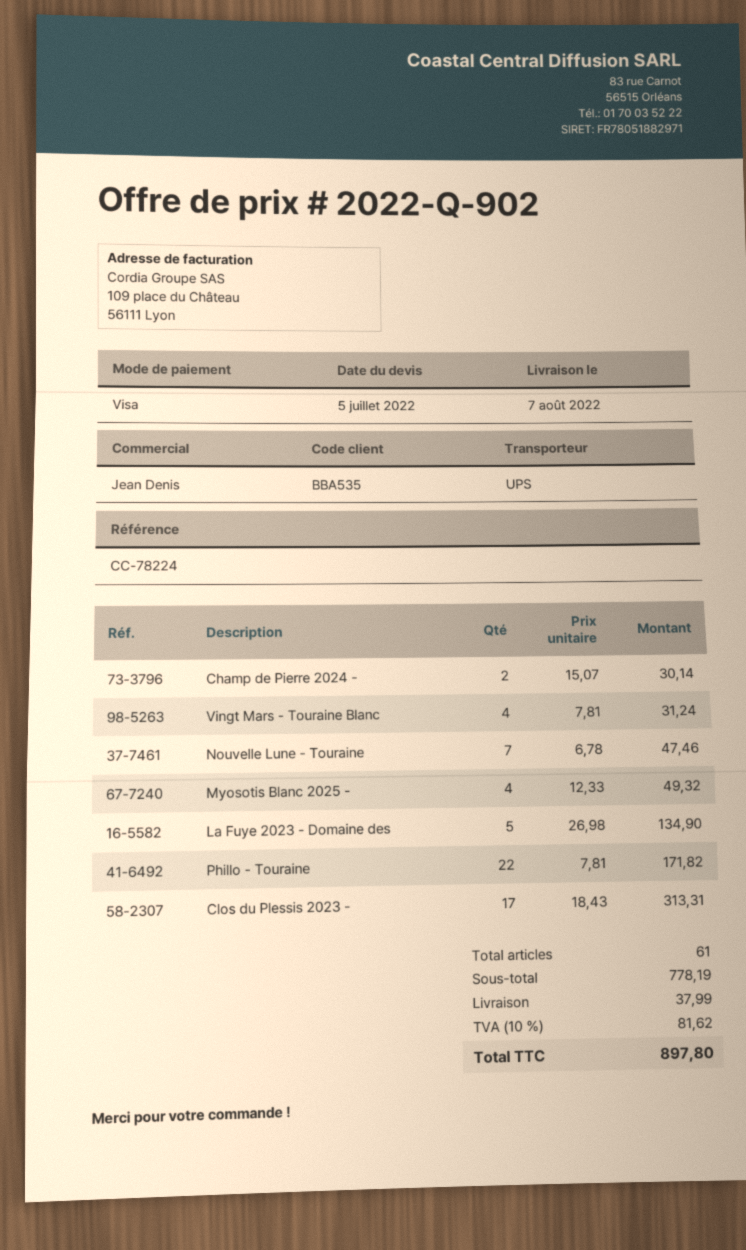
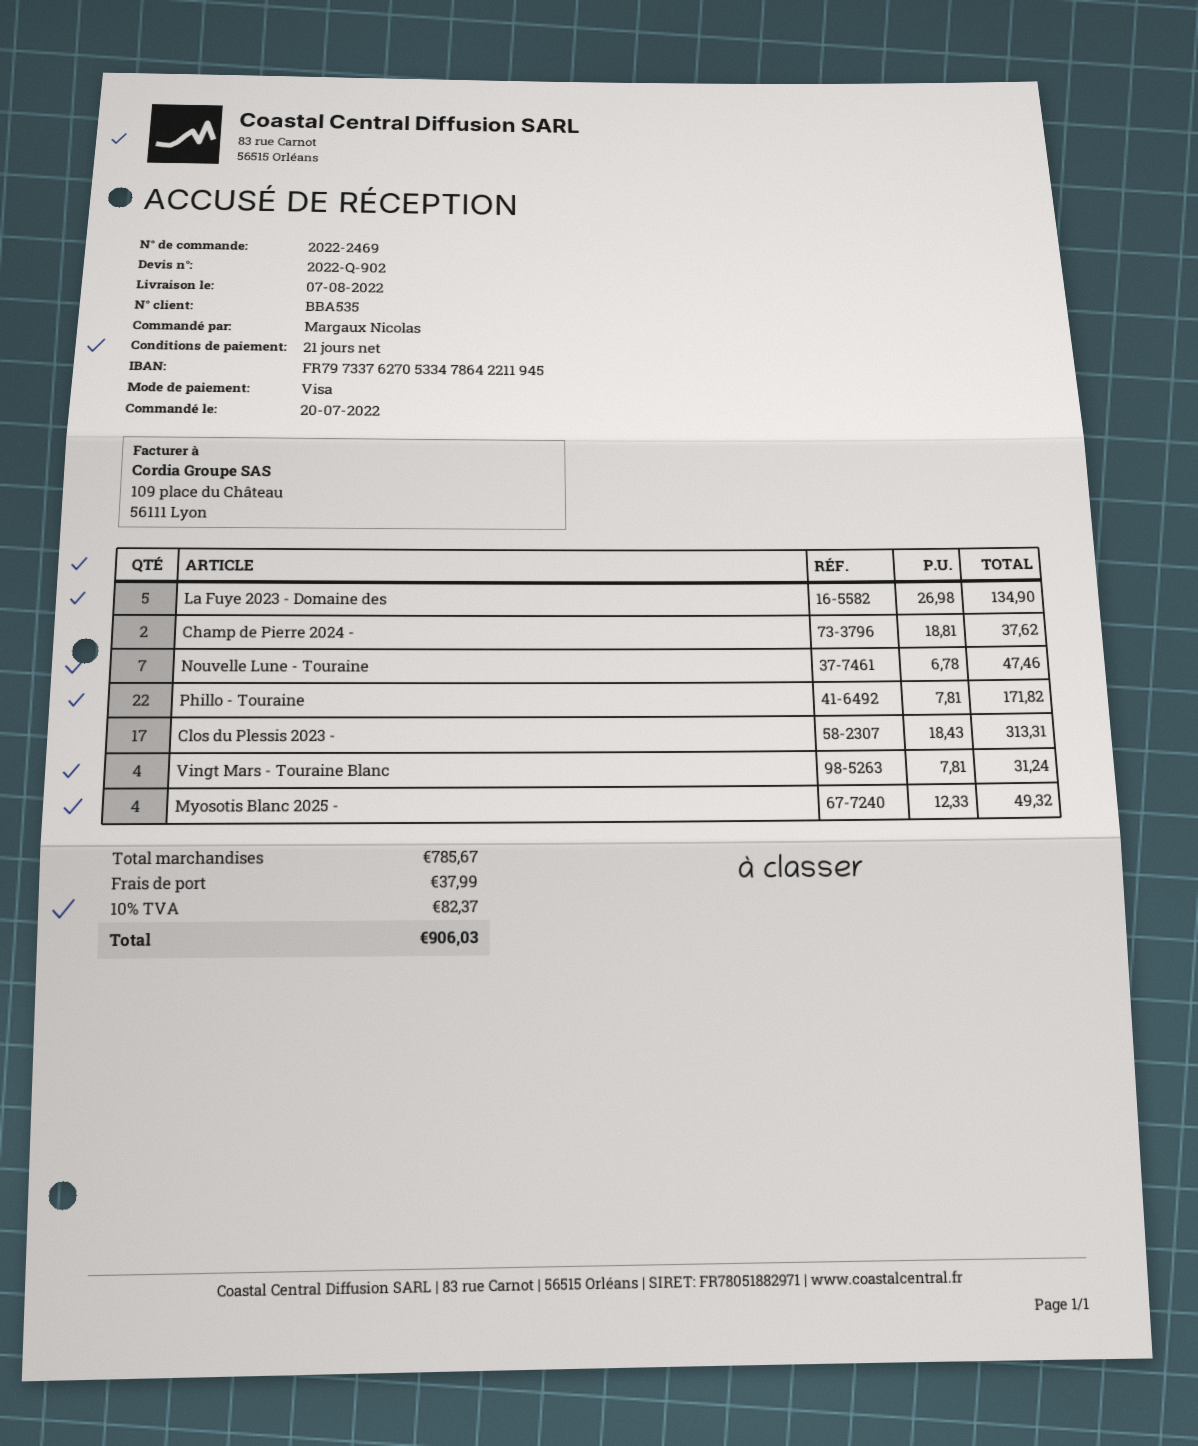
Champ de Pierre 2024 -: 2 x 15.07 = 30.14 -> 2 x 18.81 = 37.62
subtotal: 778.19 -> 785.67
tax: 10% = 81.62 -> 10% = 82.37
total: 897.80 -> 906.03

